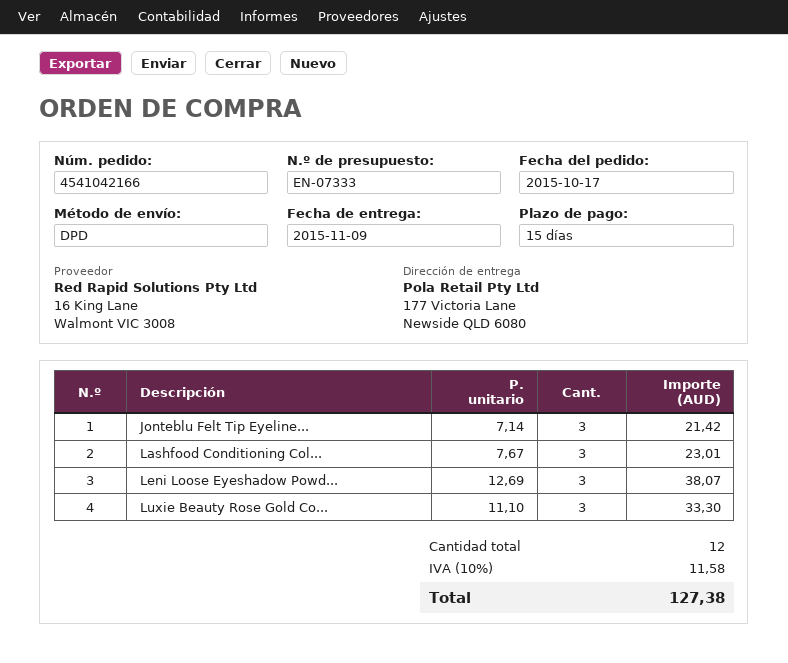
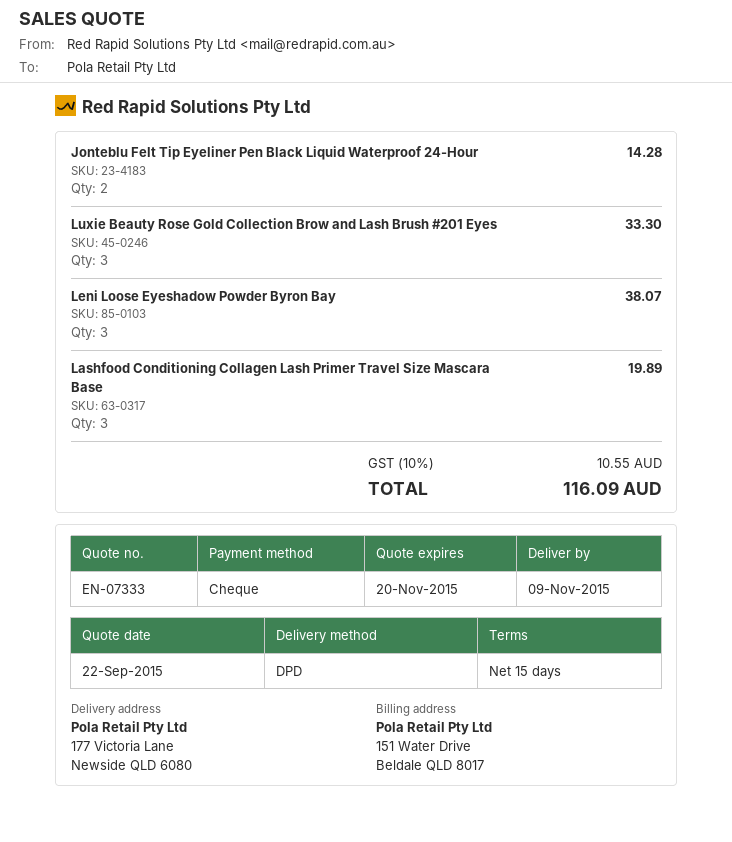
Jonteblu Felt Tip Eyeline...: 3 for 21.42 -> 2 for 14.28
Lashfood Conditioning Col...: 3 for 23.01 -> 3 for 19.89
tax: 10% = 11.58 -> 10% = 10.55
total: 127.38 -> 116.09

